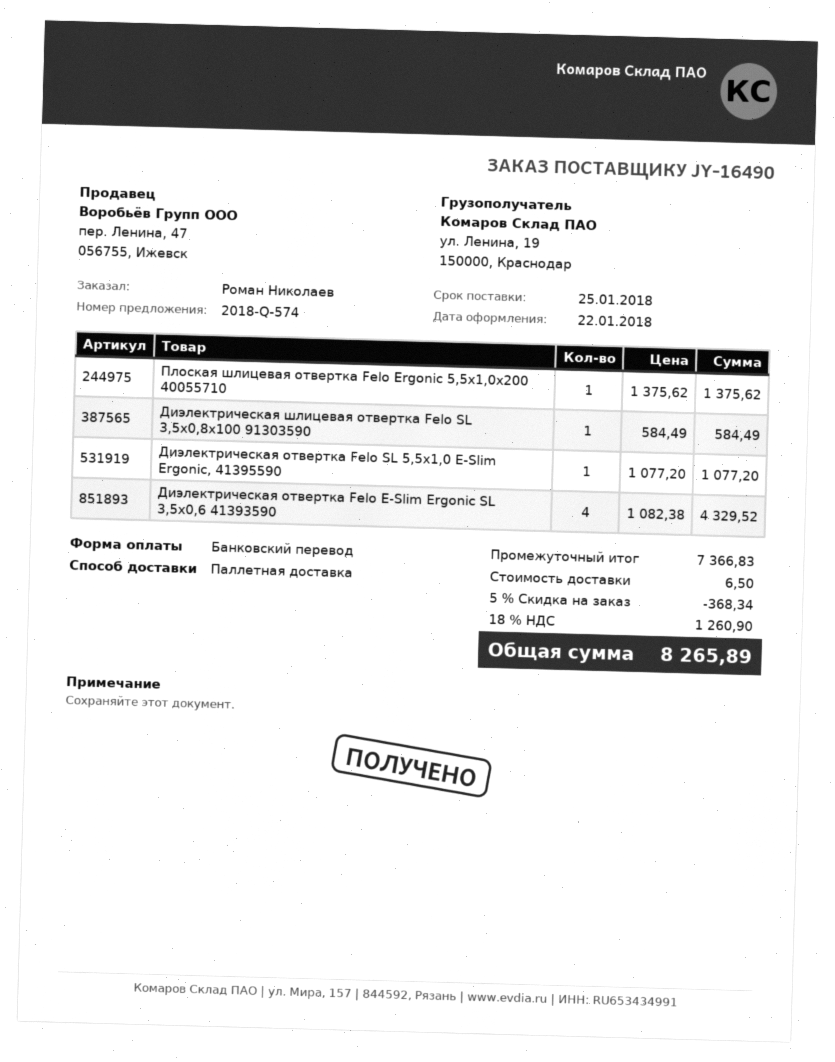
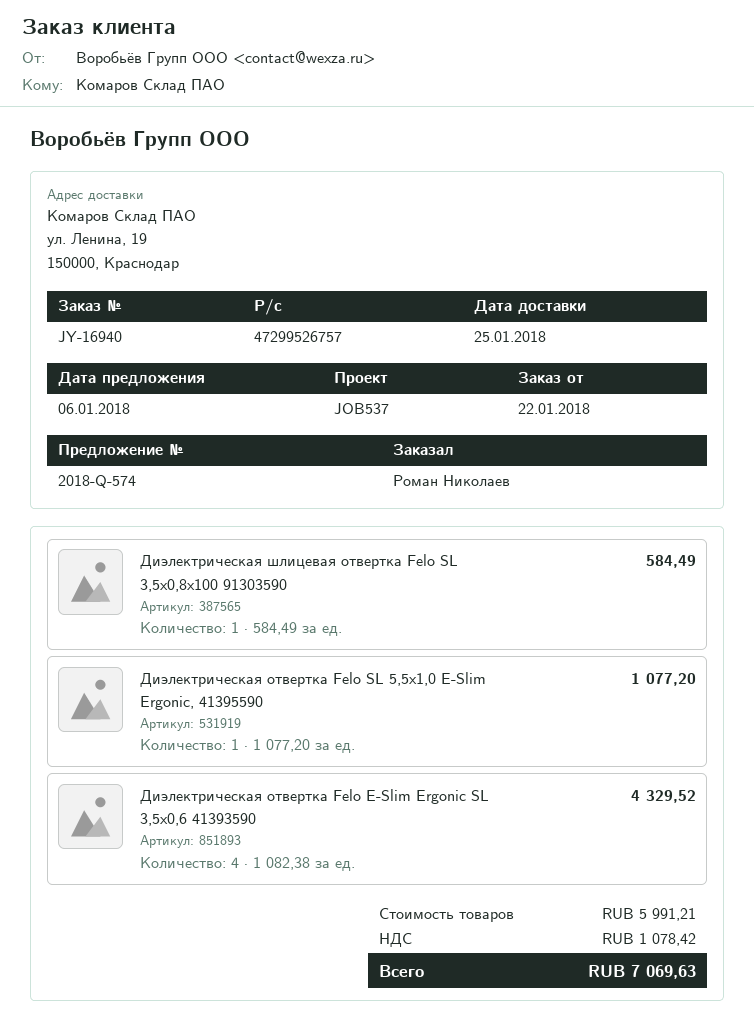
order number: JY-16490 -> JY-16940
Плоская шлицевая отвертка Felo Ergonic 5,5x1,0x200 40055710: 1 x 1375.62 = 1375.62 -> none
subtotal: 7366.83 -> 5991.21
discount: 5% = 368.34 -> none
shipping: 6.50 -> none
tax: 1260.90 -> 1078.42
total: 8265.89 -> 7069.63

